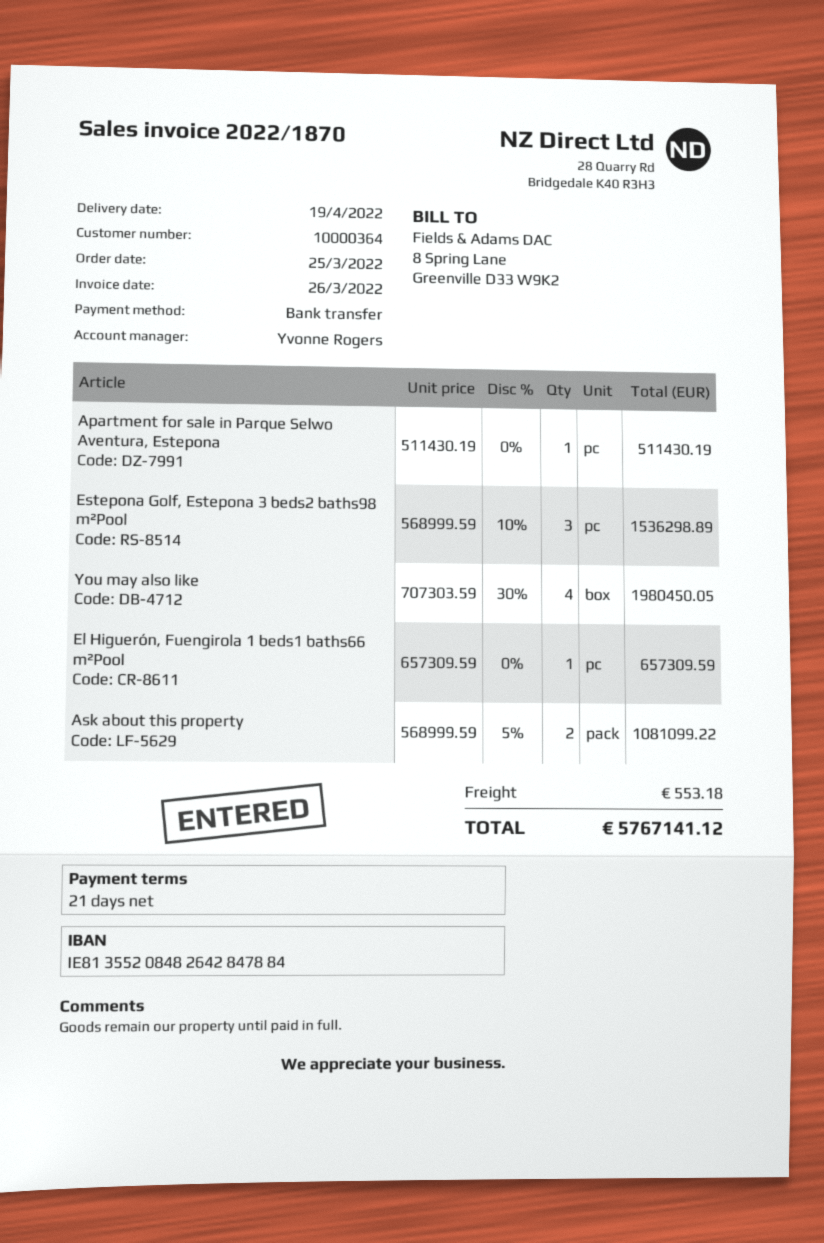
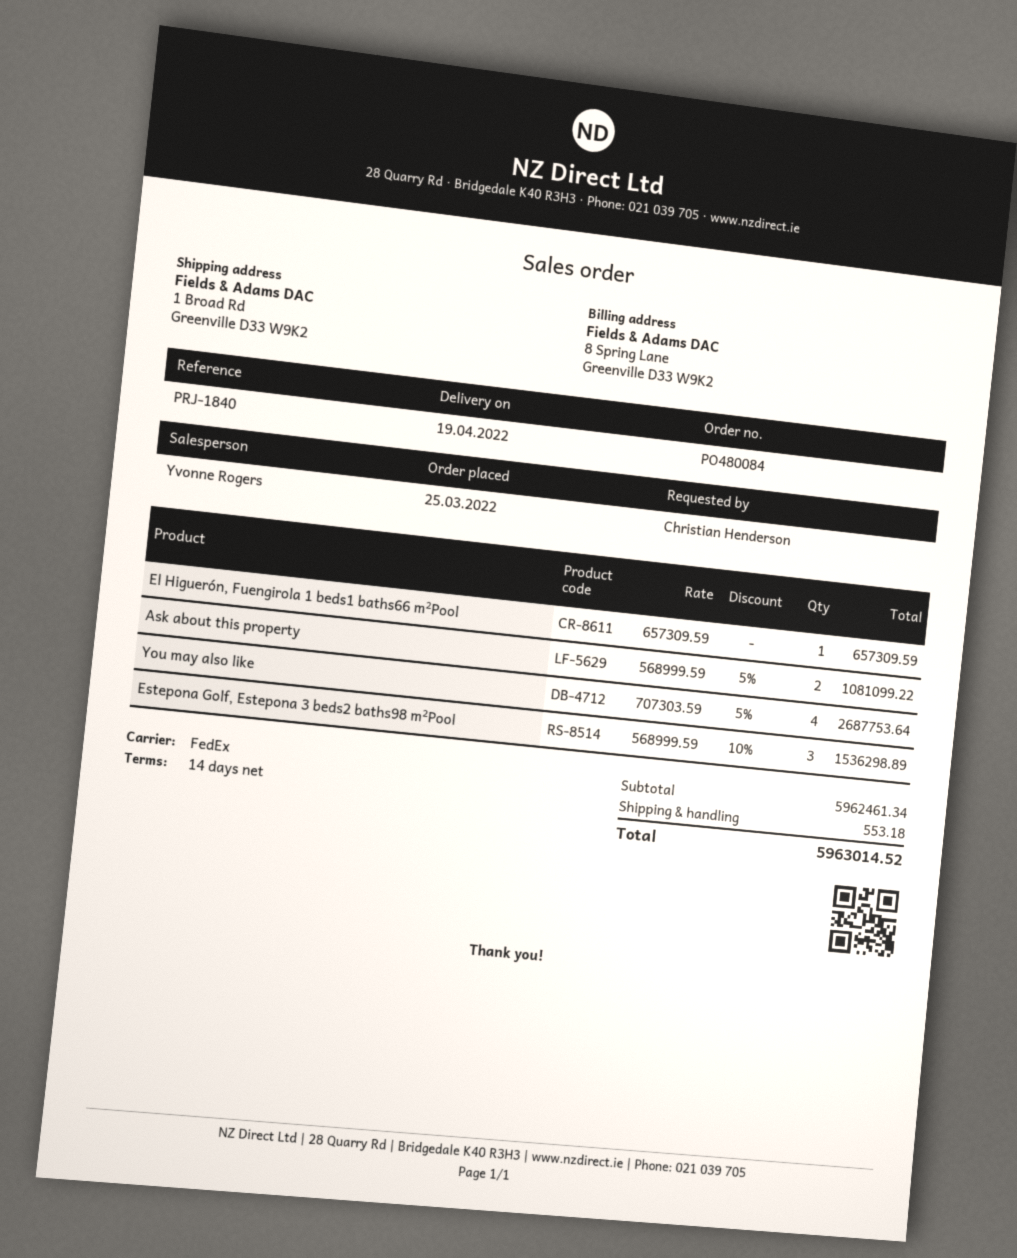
payment terms: 21 days -> 14 days
Apartment for sale in Parque Selwo Aventura, Estepona: 1 x 511430.19 = 511430.19 -> none
You may also like: 4 x 707303.59 - 30% = 1980450.05 -> 4 x 707303.59 - 5% = 2687753.64
total: 5767141.12 -> 5963014.52

